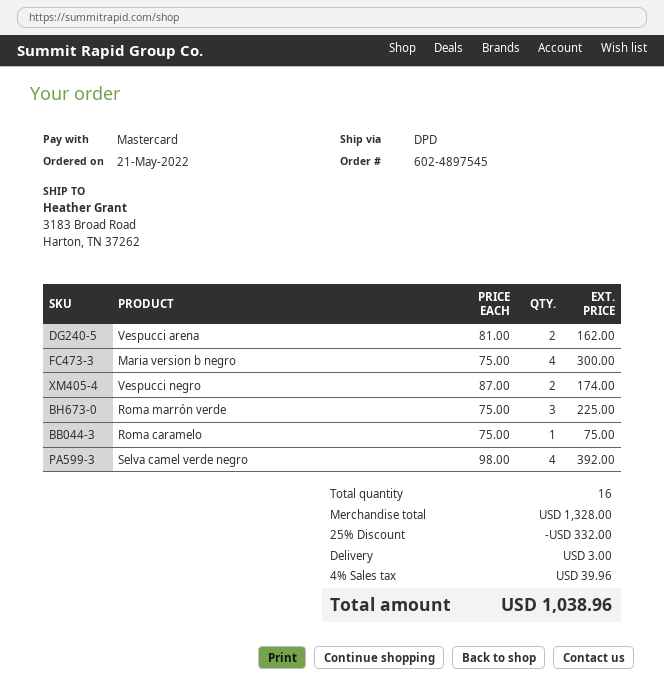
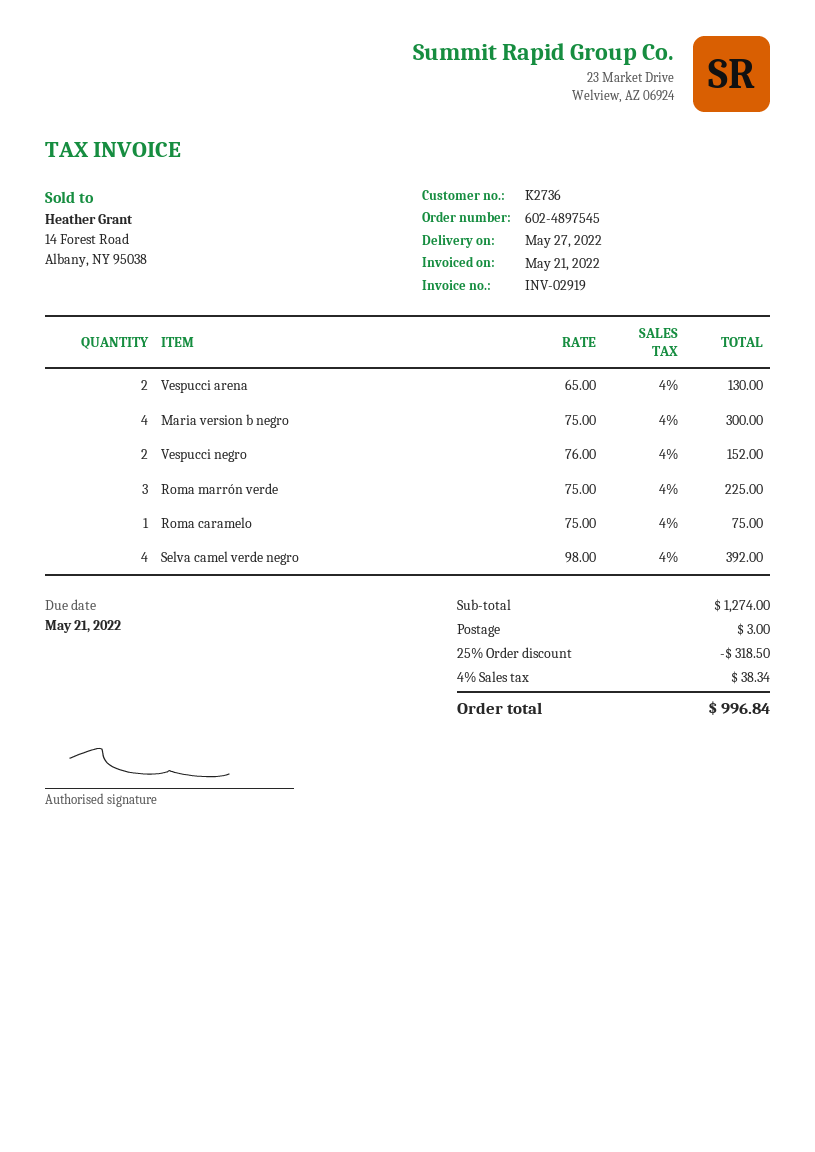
Vespucci arena: 2 x 81.00 = 162.00 -> 2 x 65.00 = 130.00
Vespucci negro: 2 x 87.00 = 174.00 -> 2 x 76.00 = 152.00
subtotal: 1328.00 -> 1274.00
discount: 25% = 332.00 -> 25% = 318.50
tax: 4% = 39.96 -> 4% = 38.34
total: 1038.96 -> 996.84

